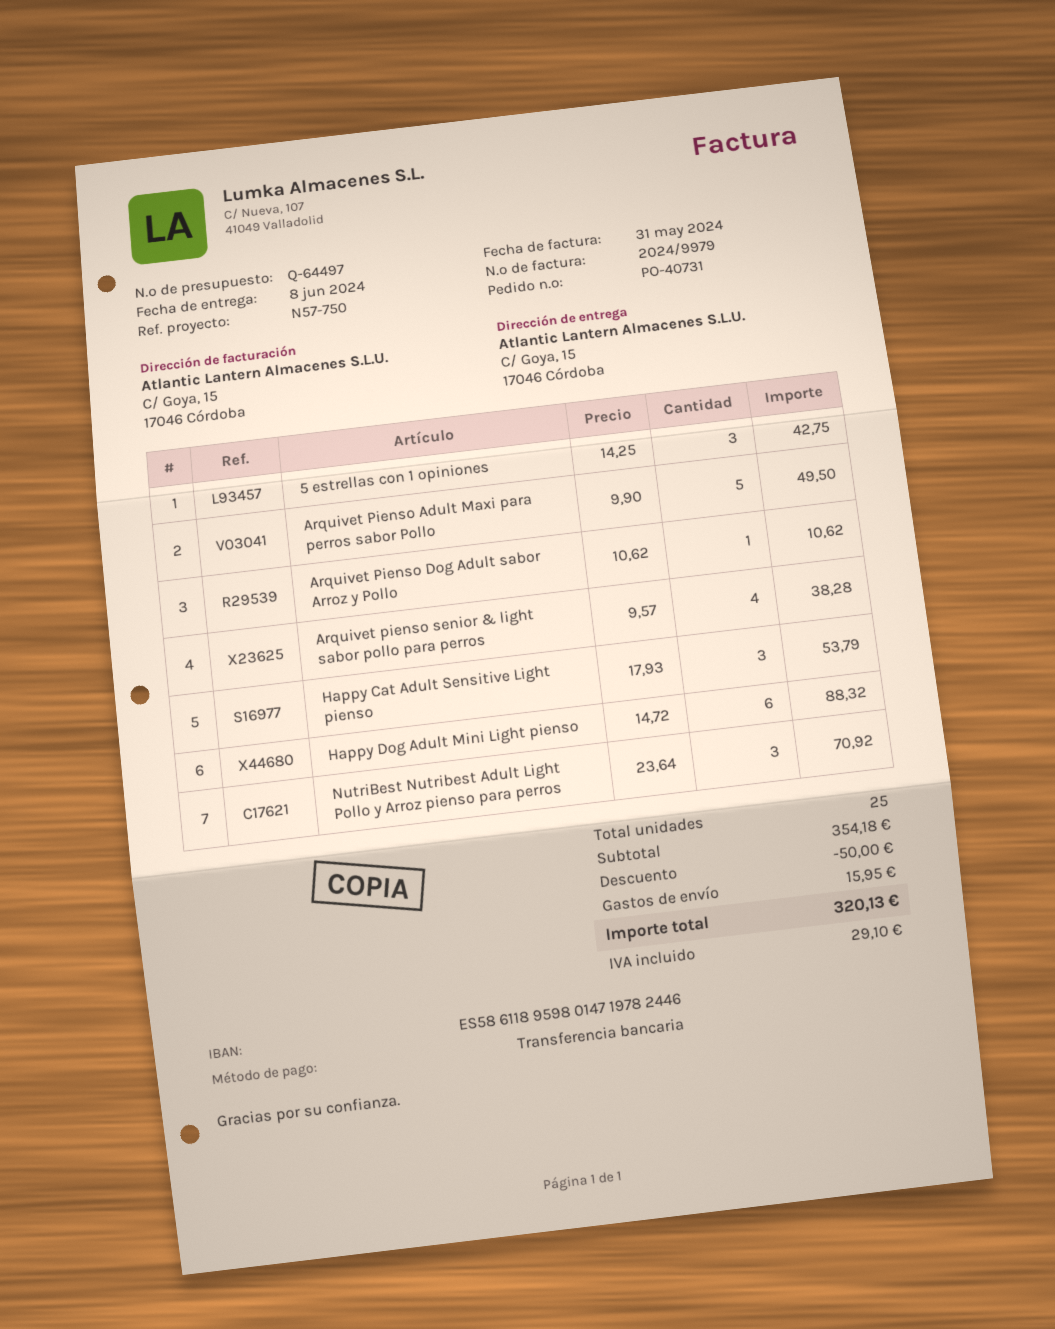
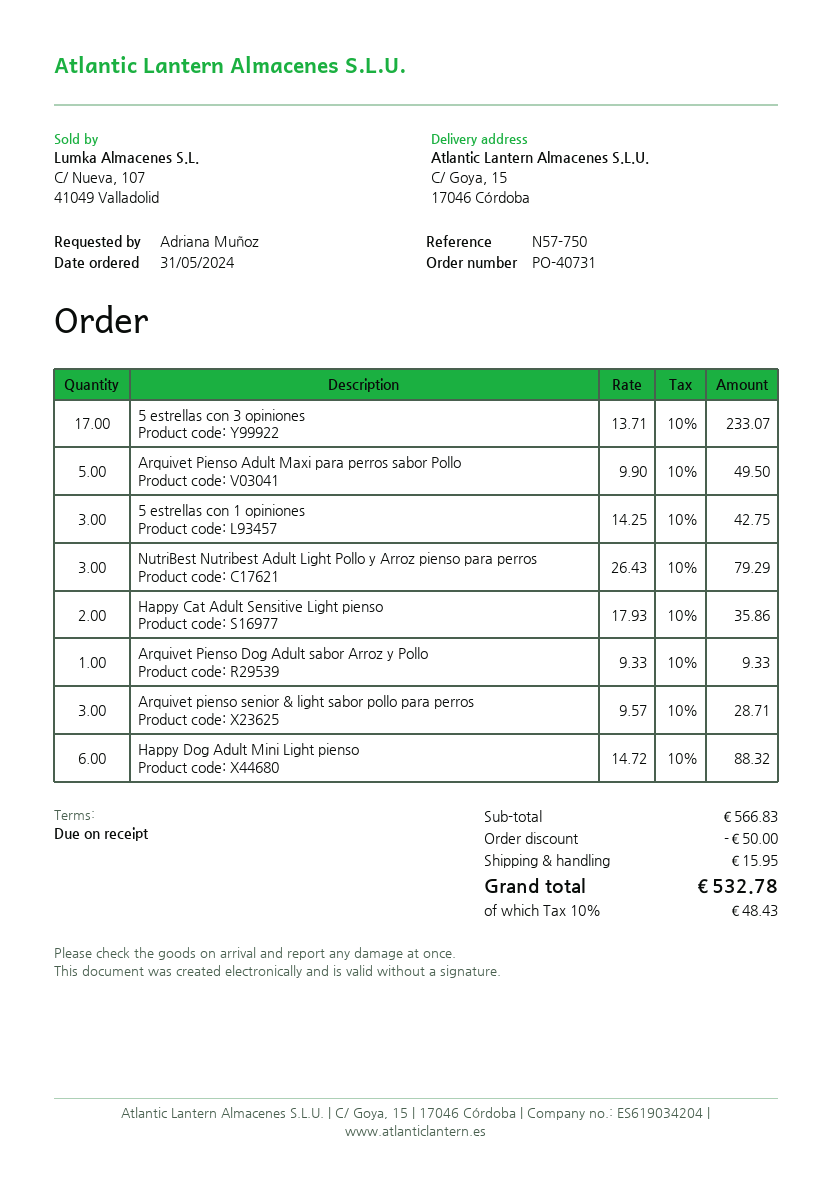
Arquivet Pienso Dog Adult sabor Arroz y Pollo: 1 x 10.62 = 10.62 -> 1 x 9.33 = 9.33
Arquivet pienso senior & light sabor pollo para perros: 4 x 9.57 = 38.28 -> 3 x 9.57 = 28.71
Happy Cat Adult Sensitive Light pienso: 3 x 17.93 = 53.79 -> 2 x 17.93 = 35.86
NutriBest Nutribest Adult Light Pollo y Arroz pienso para perros: 3 x 23.64 = 70.92 -> 3 x 26.43 = 79.29
5 estrellas con 3 opiniones: none -> 17 x 13.71 = 233.07
subtotal: 354.18 -> 566.83
tax: 29.10 -> 48.43
total: 320.13 -> 532.78

